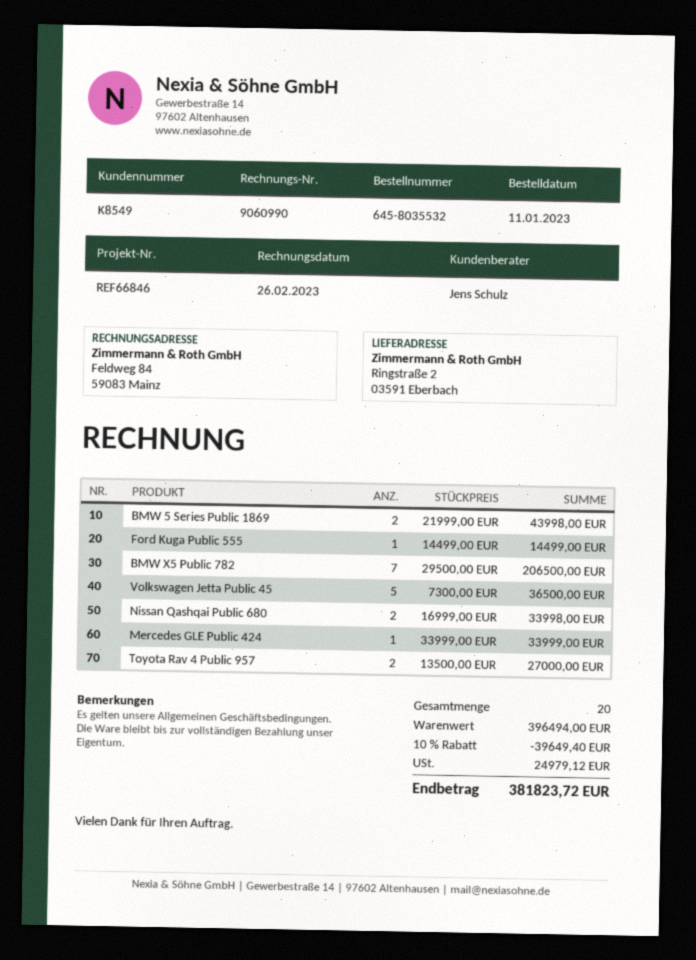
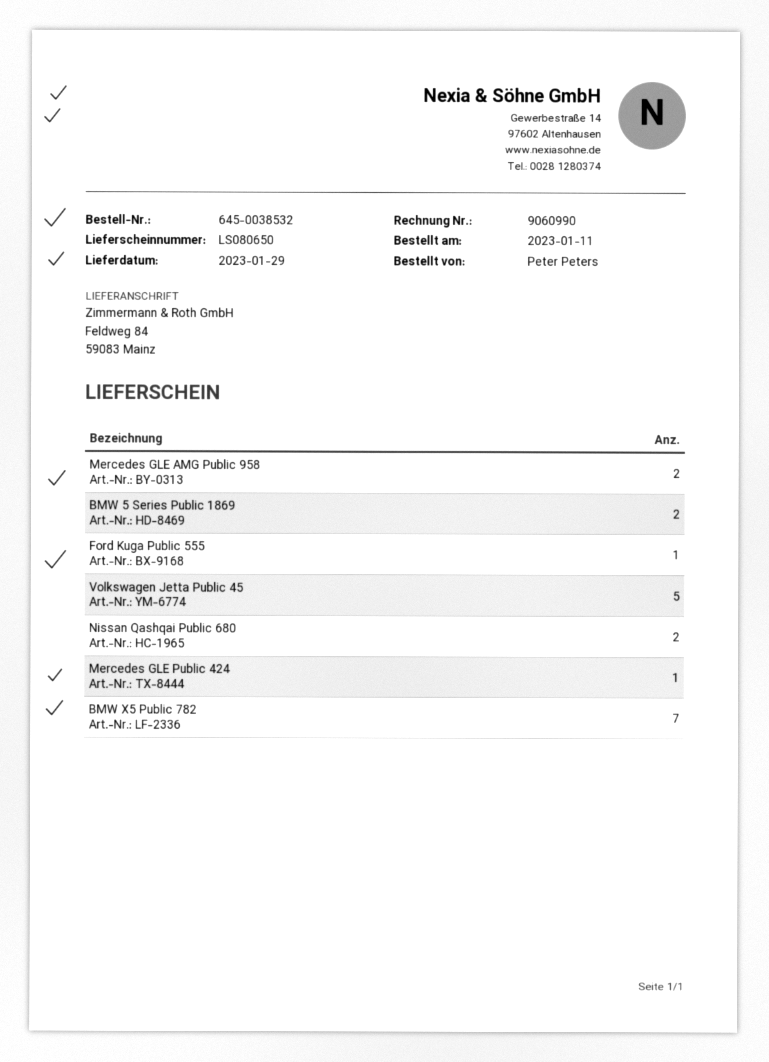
order number: 645-8035532 -> 645-0038532
ship to: Ringstraße 2, 03591 Eberbach -> Feldweg 84, 59083 Mainz
Toyota Rav 4 Public 957: 2 -> none
Mercedes GLE AMG Public 958: none -> 2

